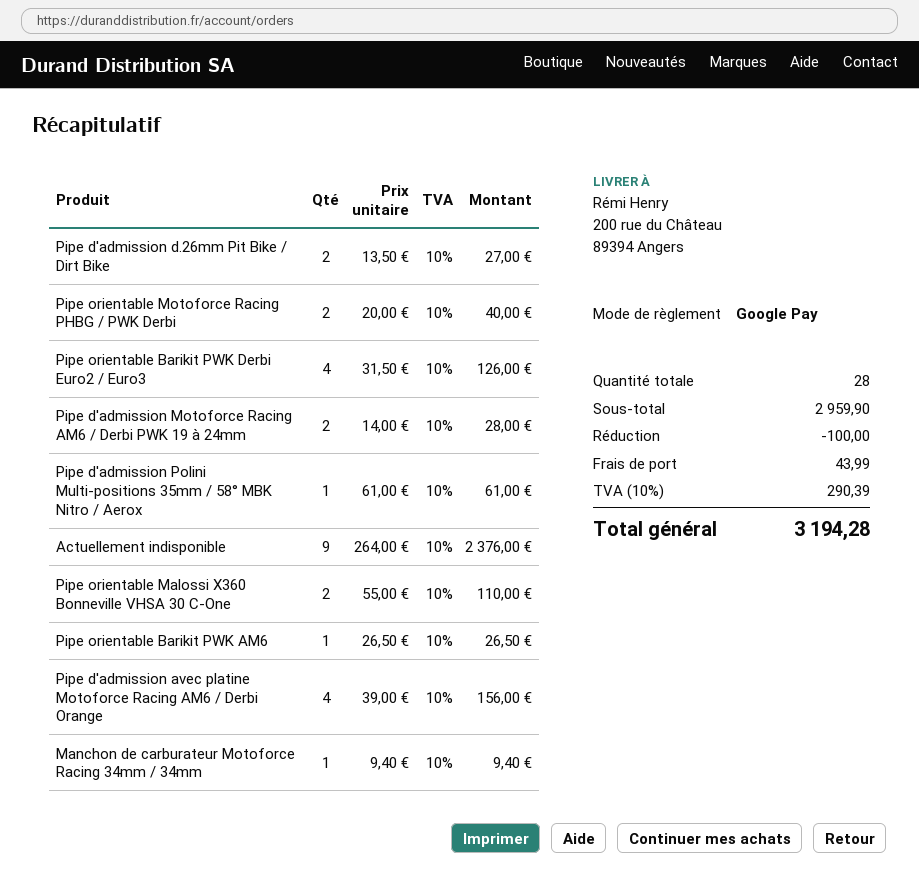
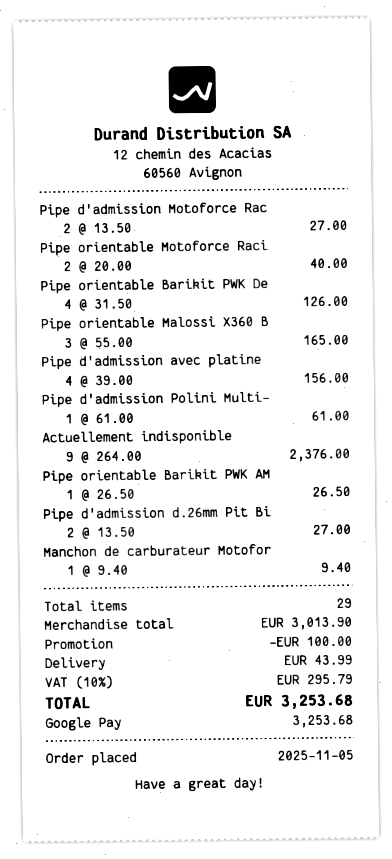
Pipe d'admission Motoforce Racing AM6 / Derbi PWK 19 à 24mm: 2 x 14.00 = 28.00 -> 2 x 13.50 = 27.00
Pipe orientable Malossi X360 Bonneville VHSA 30 C-One: 2 x 55.00 = 110.00 -> 3 x 55.00 = 165.00
total quantity: 28 -> 29
subtotal: 2959.90 -> 3013.90
tax: 10% = 290.39 -> 10% = 295.79
total: 3194.28 -> 3253.68

